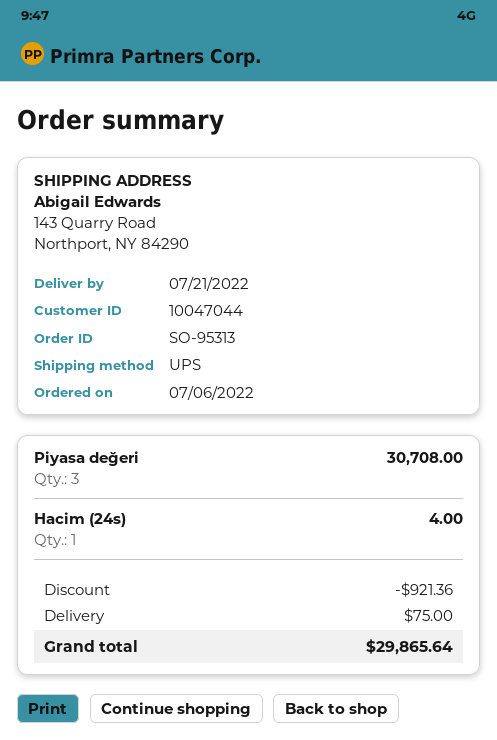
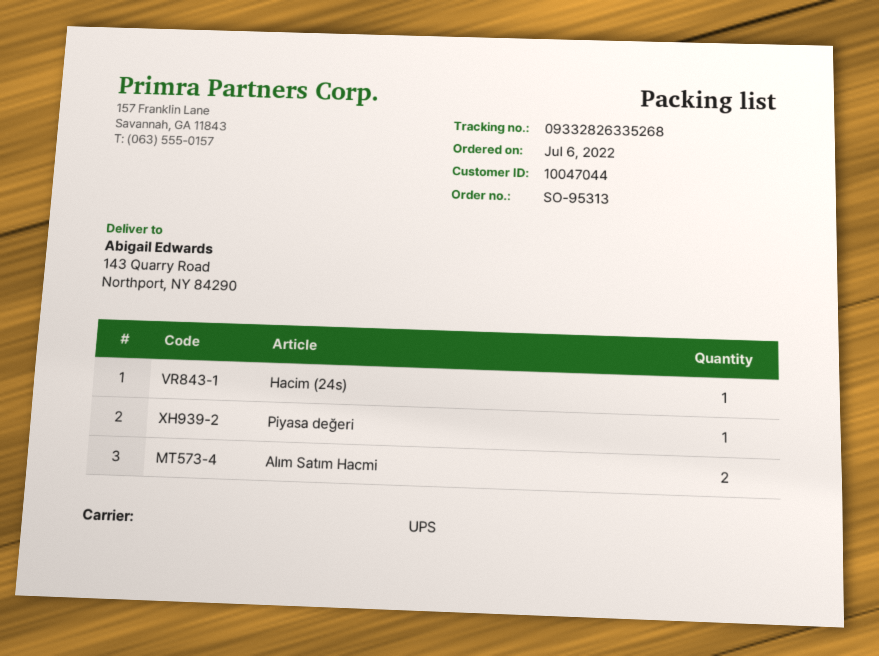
Piyasa değeri: 3 -> 1
Alım Satım Hacmi: none -> 2

